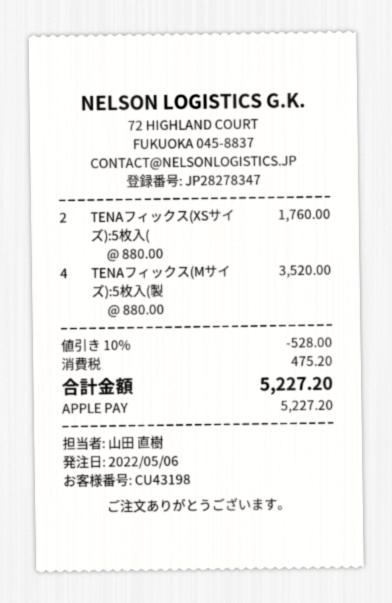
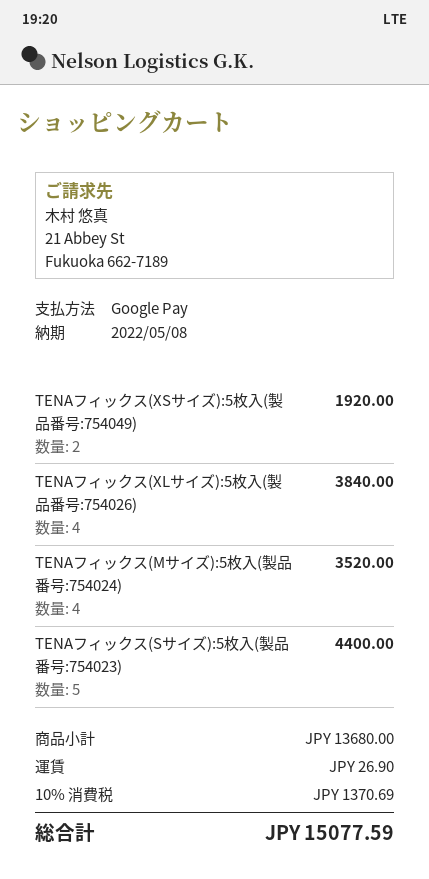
payment method: Apple Pay -> Google Pay
TENAフィックス(XSサイズ):5枚入(: 2 for 1760.00 -> 2 for 1920.00
TENAフィックス(XLサイズ):5枚入(製品番号:754026): none -> 4 for 3840.00
TENAフィックス(Sサイズ):5枚入(製品番号:754023): none -> 5 for 4400.00
discount: 10% = 528.00 -> none
shipping: none -> 26.90
tax: 475.20 -> 1370.69
total: 5227.20 -> 15077.59

